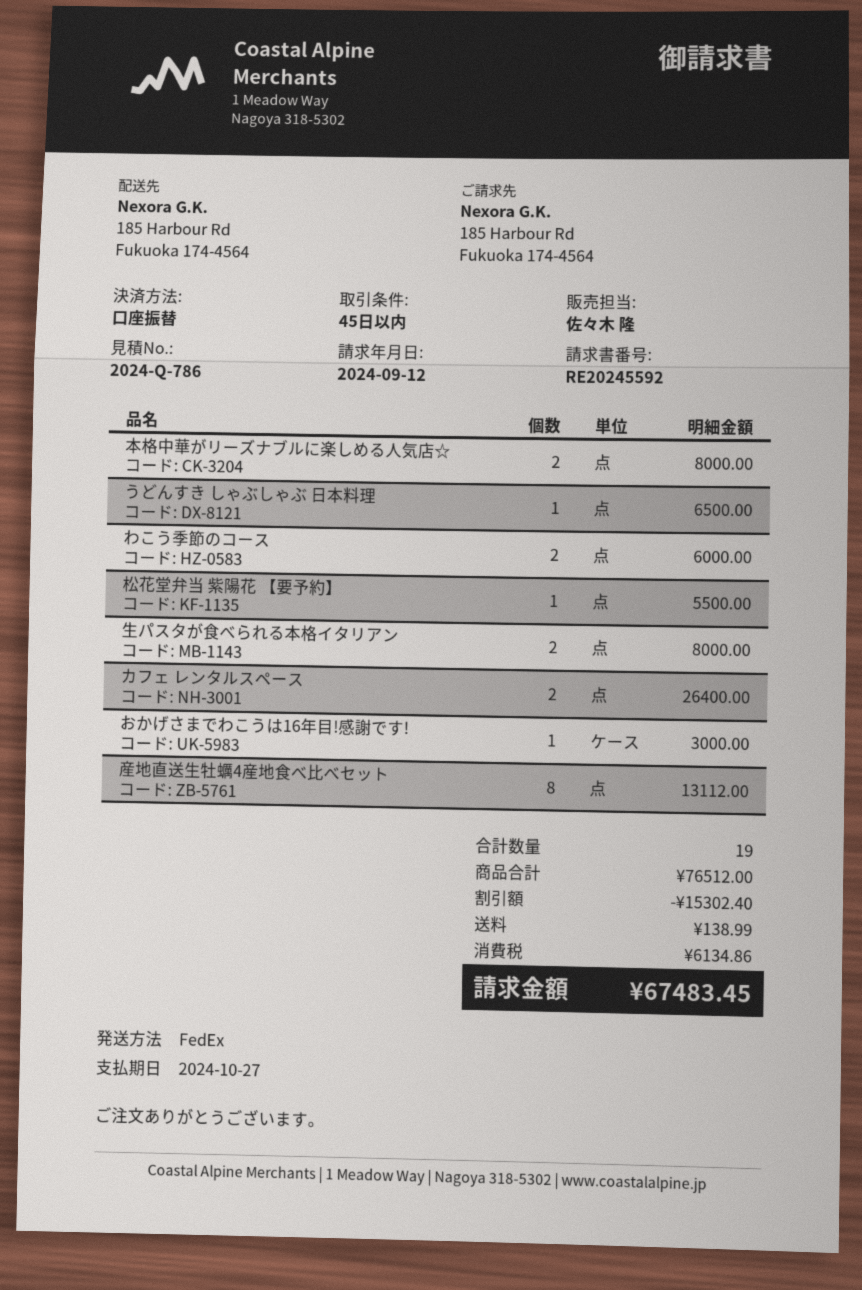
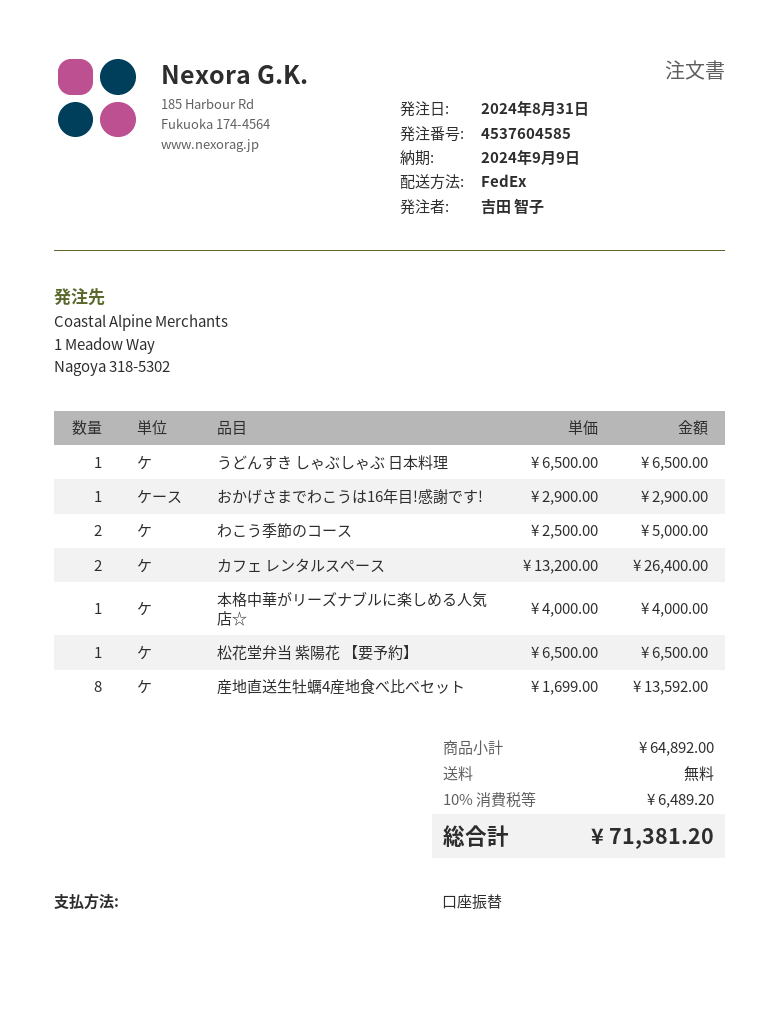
本格中華がリーズナブルに楽しめる人気店☆: 2 for 8000.00 -> 1 for 4000.00
わこう季節のコース: 2 for 6000.00 -> 2 for 5000.00
松花堂弁当 紫陽花 【要予約】: 1 for 5500.00 -> 1 for 6500.00
生パスタが食べられる本格イタリアン: 2 for 8000.00 -> none
おかげさまでわこうは16年目!感謝です!: 1 for 3000.00 -> 1 for 2900.00
産地直送生牡蠣4産地食べ比べセット: 8 for 13112.00 -> 8 for 13592.00
subtotal: 76512.00 -> 64892.00
discount: 15302.40 -> none
shipping: 138.99 -> 0.00
tax: 6134.86 -> 6489.20
total: 67483.45 -> 71381.20

